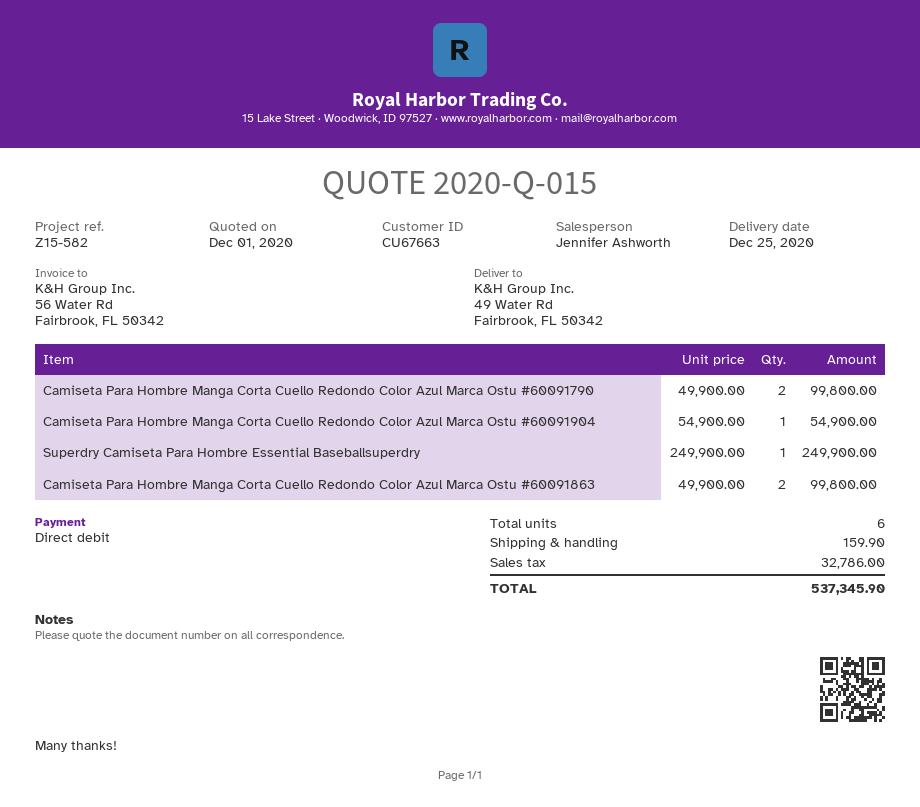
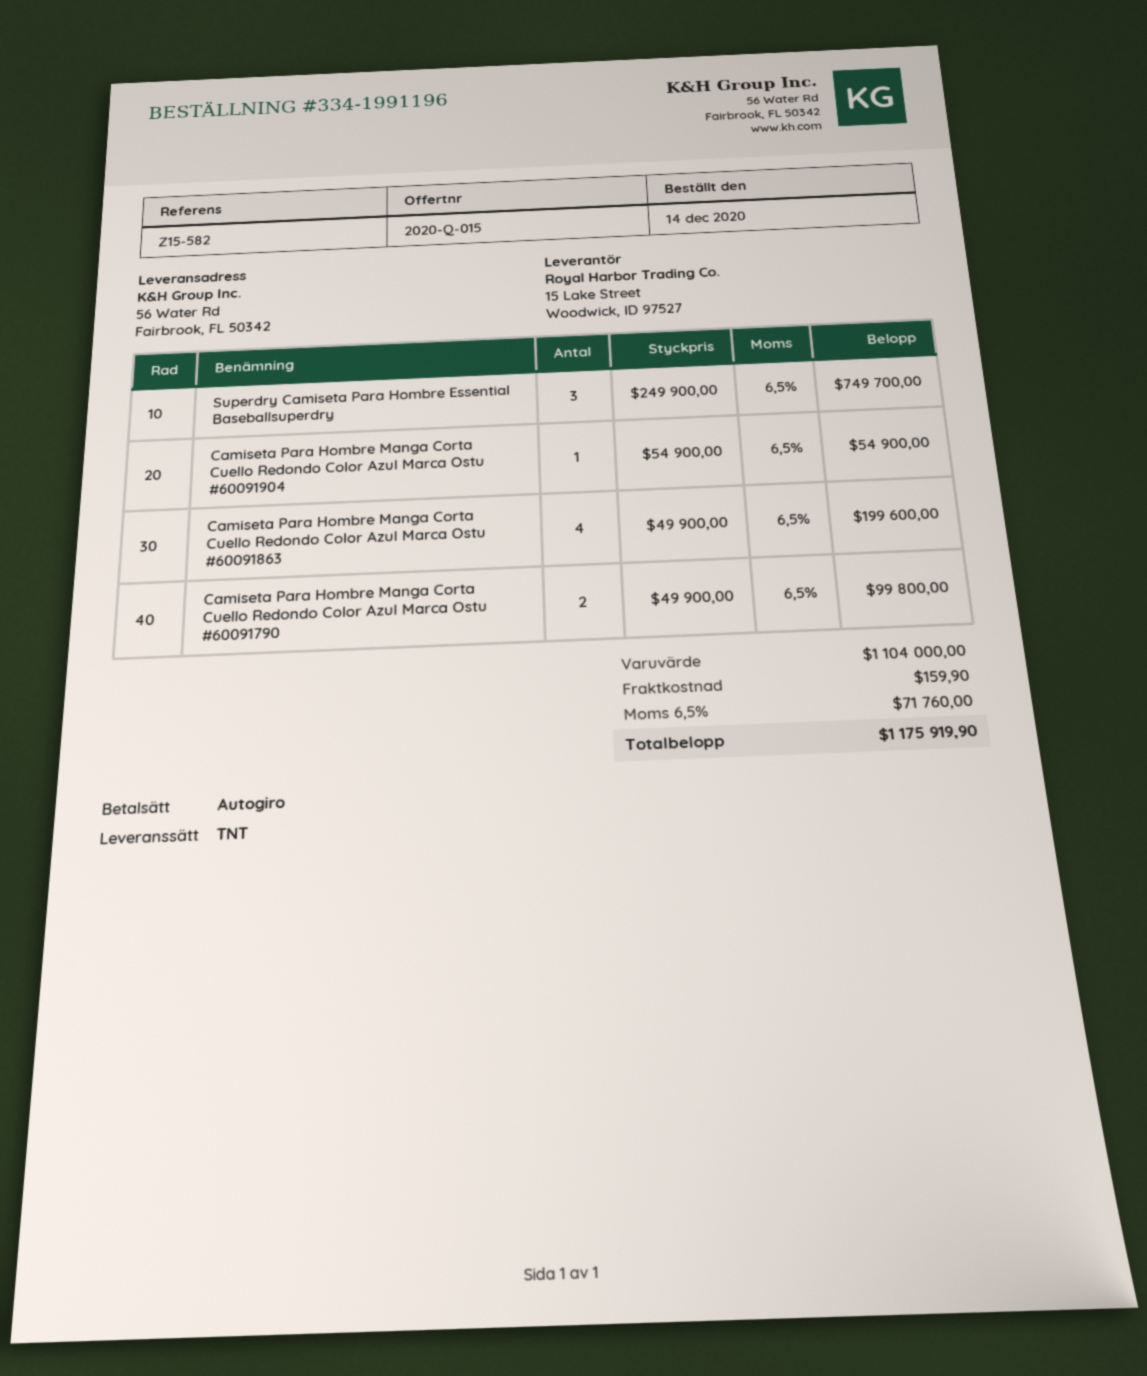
ship to: 49 Water Rd, Fairbrook, FL 50342 -> 56 Water Rd, Fairbrook, FL 50342
Superdry Camiseta Para Hombre Essential Baseballsuperdry: 1 x 249900.00 = 249900.00 -> 3 x 249900.00 = 749700.00
Camiseta Para Hombre Manga Corta Cuello Redondo Color Azul Marca Ostu #60091863: 2 x 49900.00 = 99800.00 -> 4 x 49900.00 = 199600.00
tax: 32786.00 -> 71760.00
total: 537345.90 -> 1175919.90

